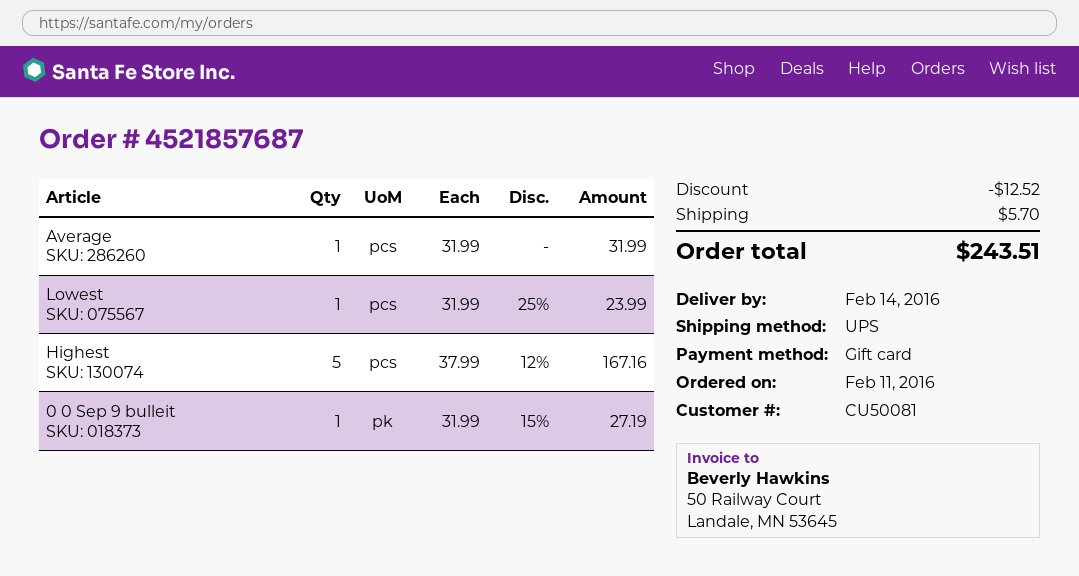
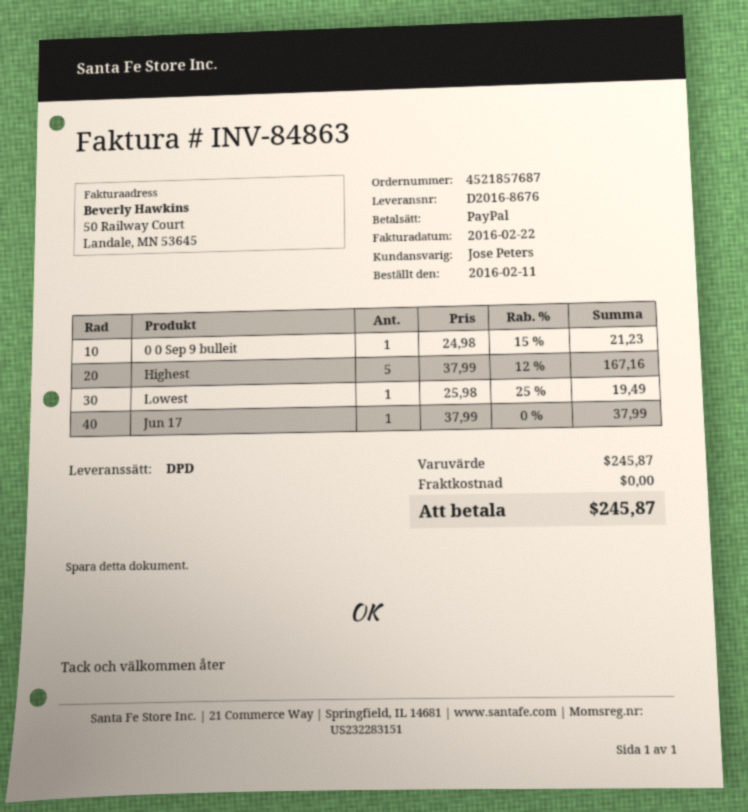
payment method: gift card -> PayPal
shipping method: UPS -> DPD
Average: 1 x 31.99 = 31.99 -> none
Lowest: 1 x 31.99 - 25% = 23.99 -> 1 x 25.98 - 25% = 19.49
0 0 Sep 9 bulleit: 1 x 31.99 - 15% = 27.19 -> 1 x 24.98 - 15% = 21.23
Jun 17: none -> 1 x 37.99 = 37.99
discount: 12.52 -> none
shipping: 5.70 -> 0.00
total: 243.51 -> 245.87

